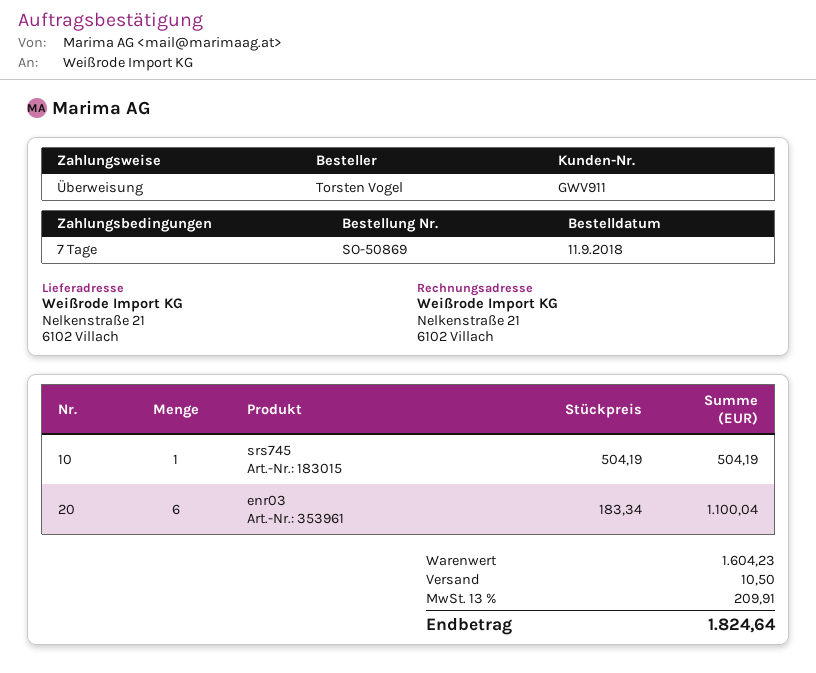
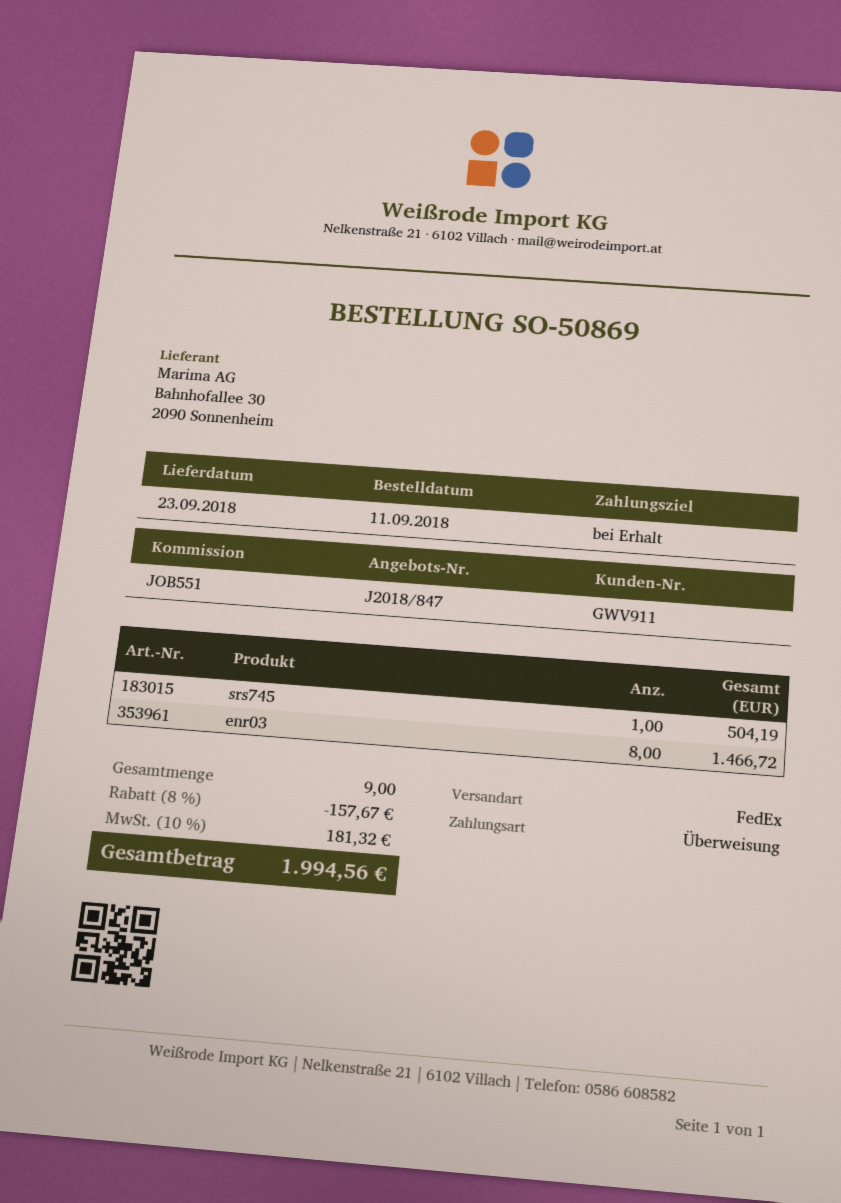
payment terms: 7 days -> on receipt
enr03: 6 for 1100.04 -> 8 for 1466.72
discount: none -> 8% = 157.67
shipping: 10.50 -> none
tax: 13% = 209.91 -> 10% = 181.32
total: 1824.64 -> 1994.56

